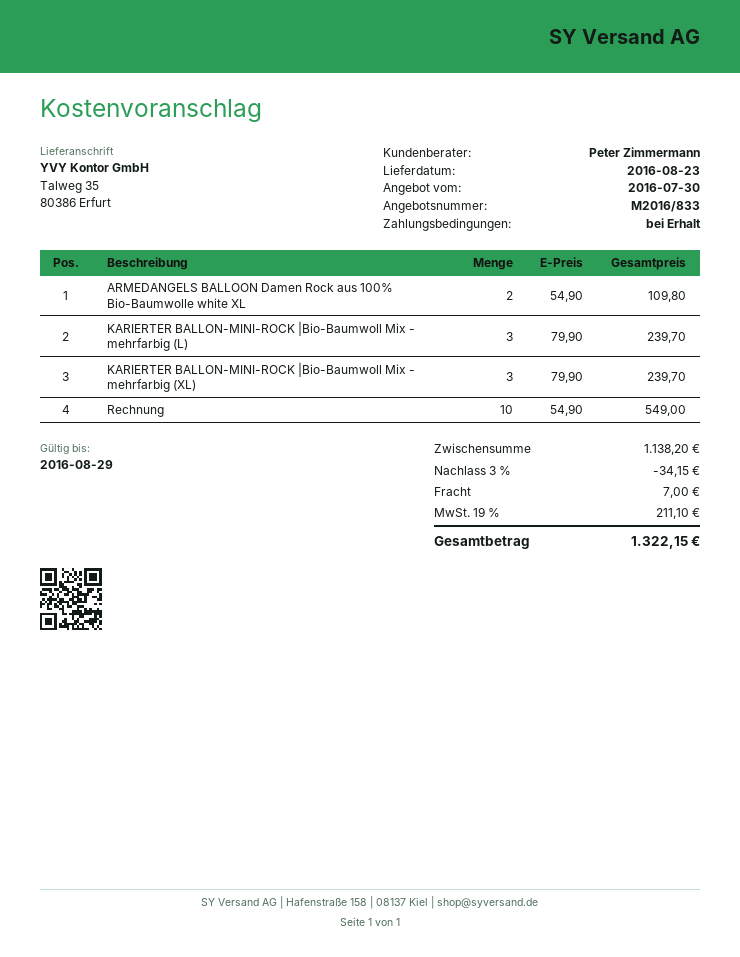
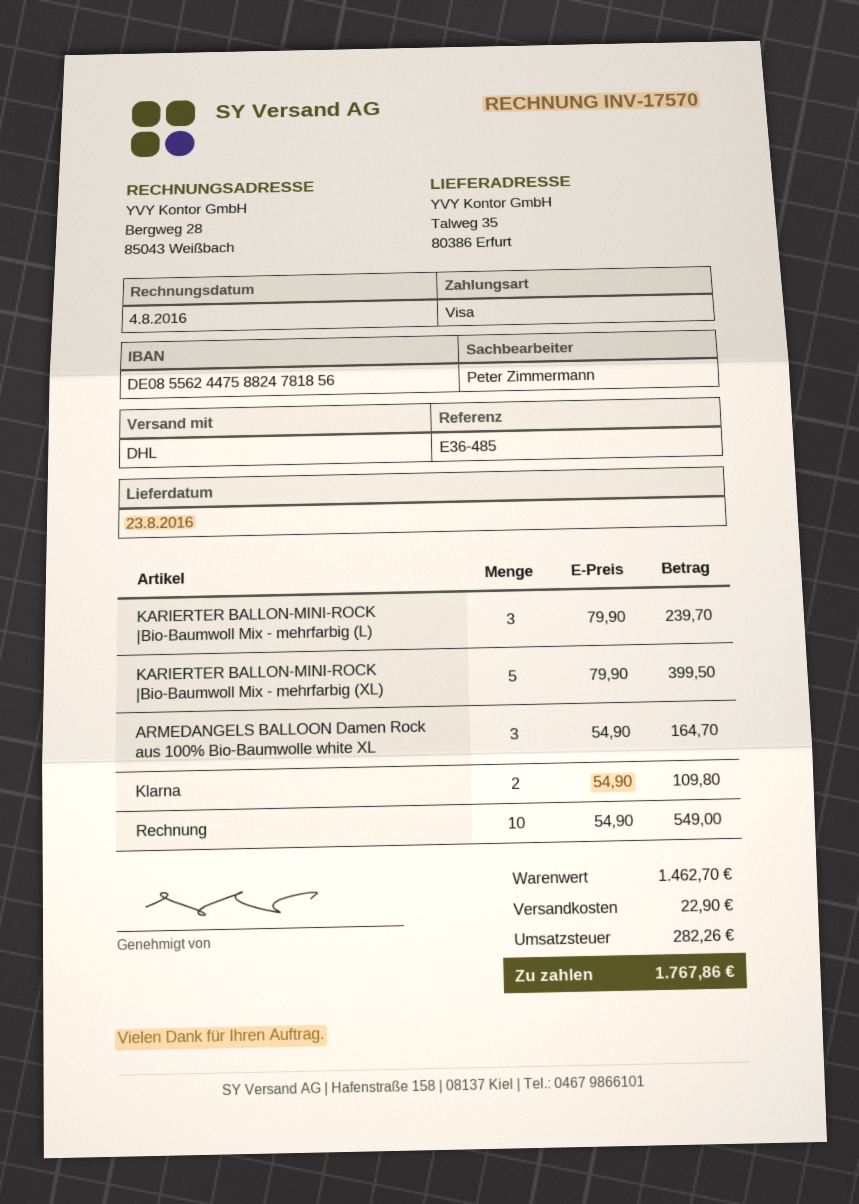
ARMEDANGELS BALLOON Damen Rock aus 100% Bio-Baumwolle white XL: 2 x 54.90 = 109.80 -> 3 x 54.90 = 164.70
KARIERTER BALLON-MINI-ROCK |Bio-Baumwoll Mix - mehrfarbig (XL): 3 x 79.90 = 239.70 -> 5 x 79.90 = 399.50
Klarna: none -> 2 x 54.90 = 109.80
subtotal: 1138.20 -> 1462.70
discount: 3% = 34.15 -> none
shipping: 7.00 -> 22.90
tax: 211.10 -> 282.26
total: 1322.15 -> 1767.86

